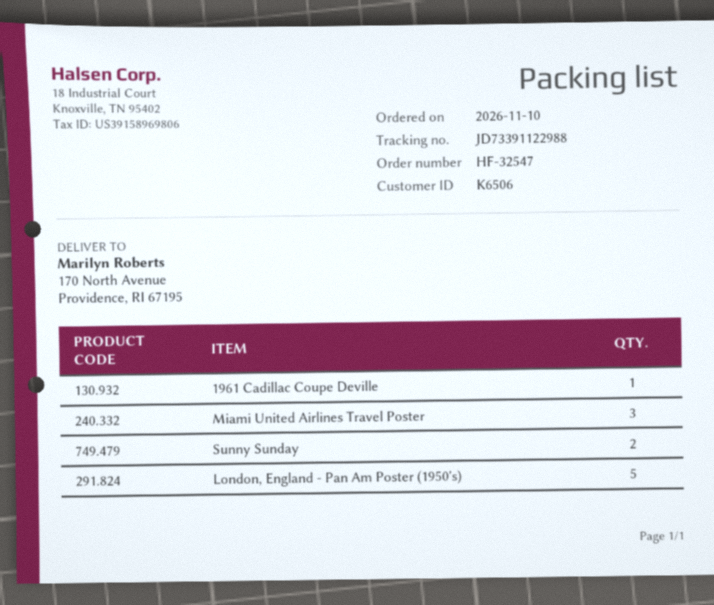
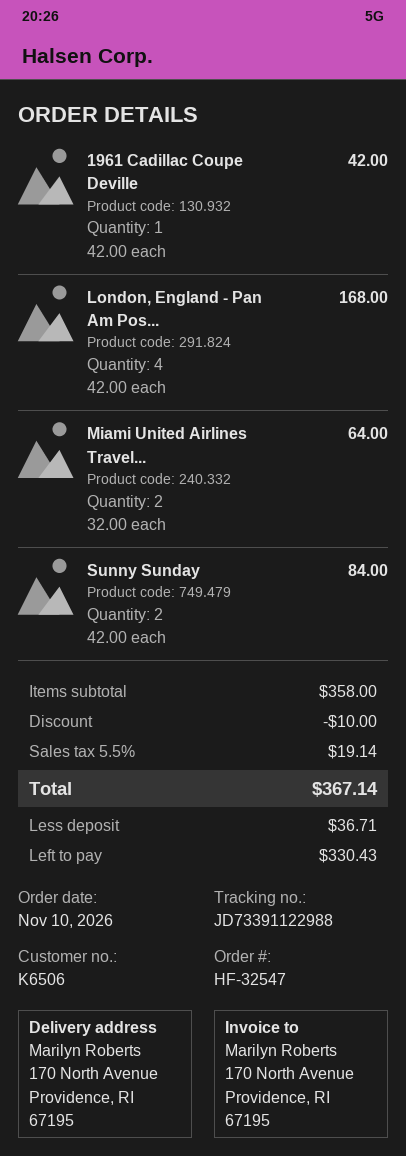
Miami United Airlines Travel Poster: 3 -> 2
London, England - Pan Am Poster (1950's): 5 -> 4

